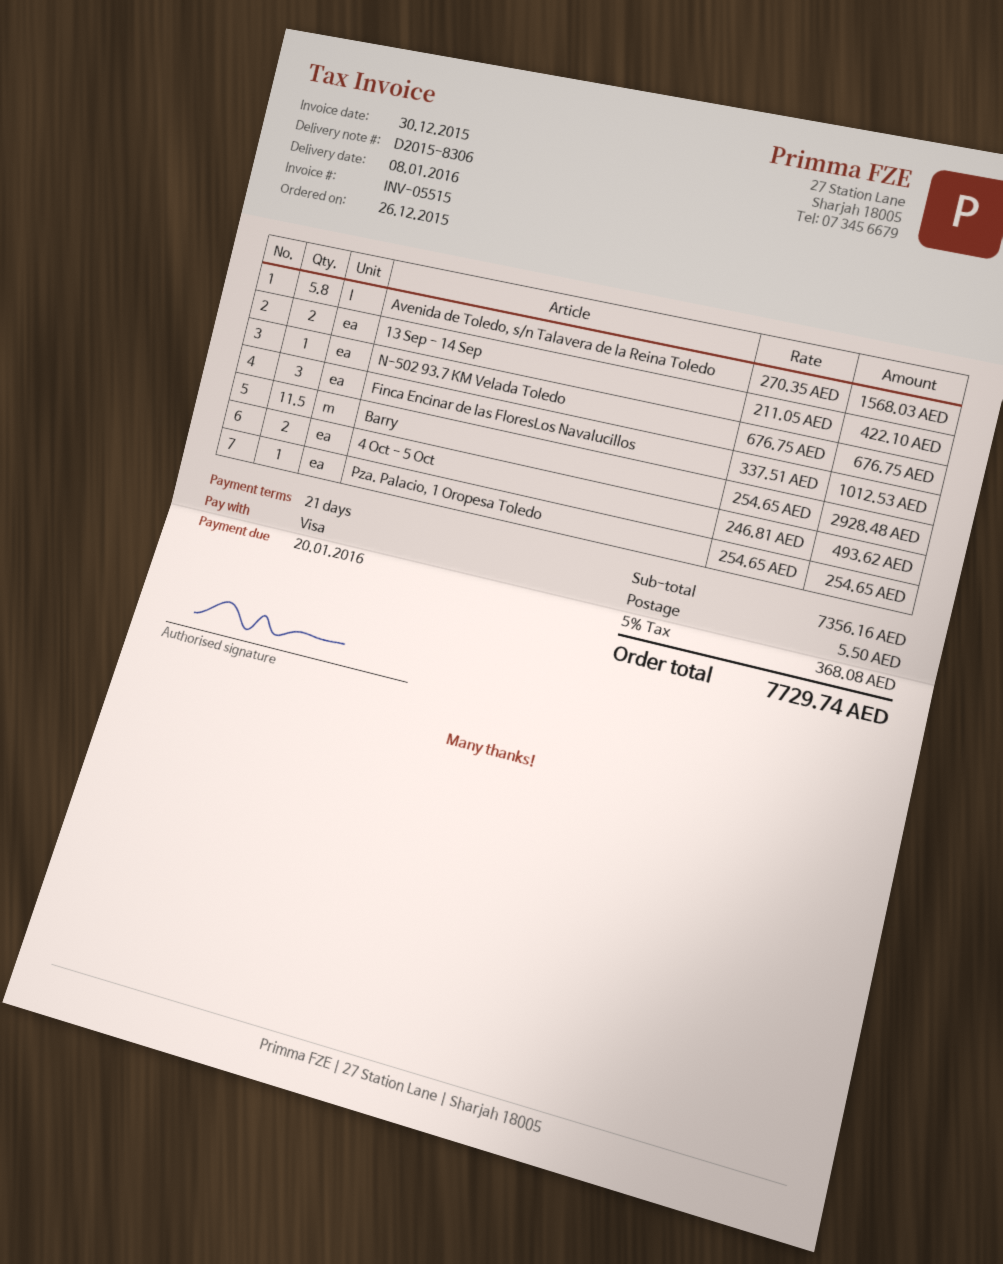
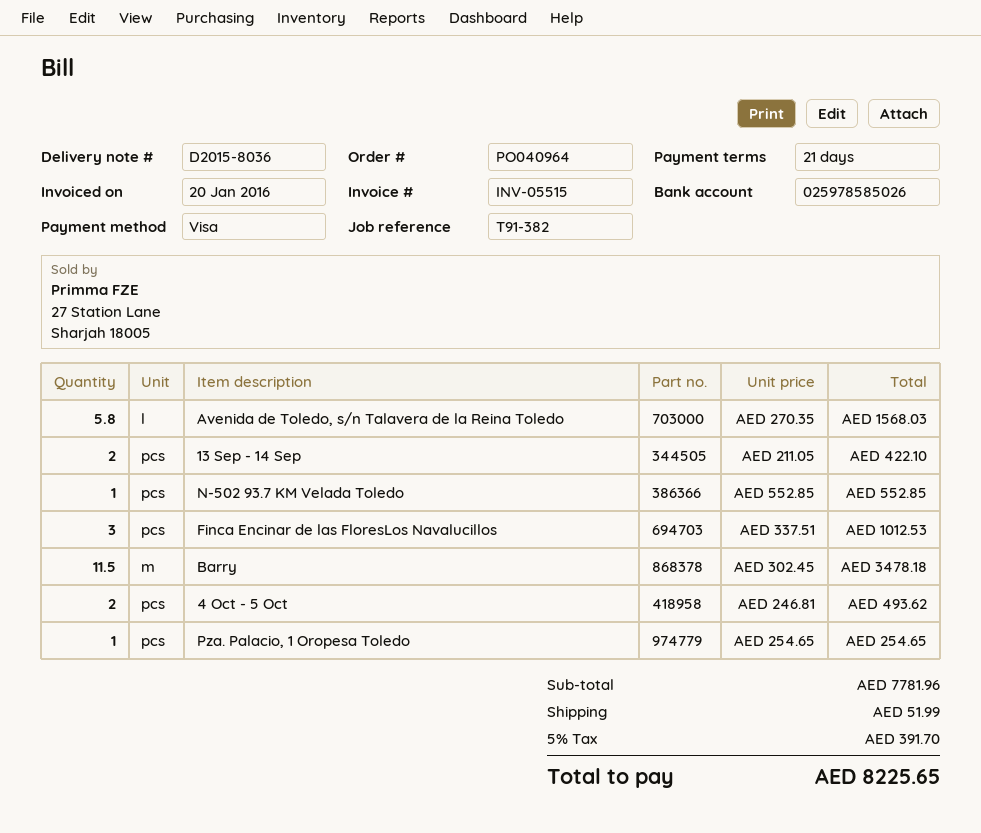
delivery note number: D2015-8306 -> D2015-8036
invoice date: 2015-12-30 -> 2016-01-20
N-502 93.7 KM Velada Toledo: 1 x 676.75 = 676.75 -> 1 x 552.85 = 552.85
Barry: 11.5 x 254.65 = 2928.48 -> 11.5 x 302.45 = 3478.18
subtotal: 7356.16 -> 7781.96
shipping: 5.50 -> 51.99
tax: 5% = 368.08 -> 5% = 391.70
total: 7729.74 -> 8225.65

